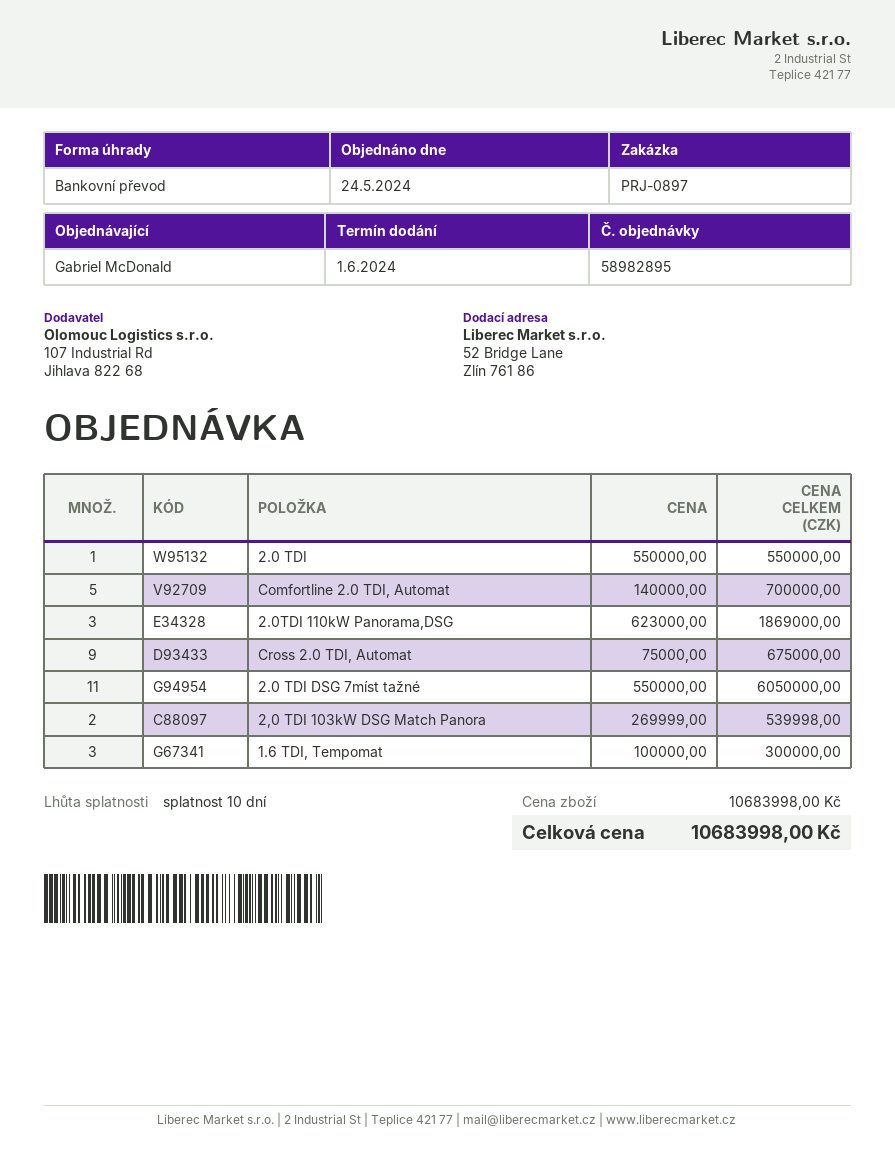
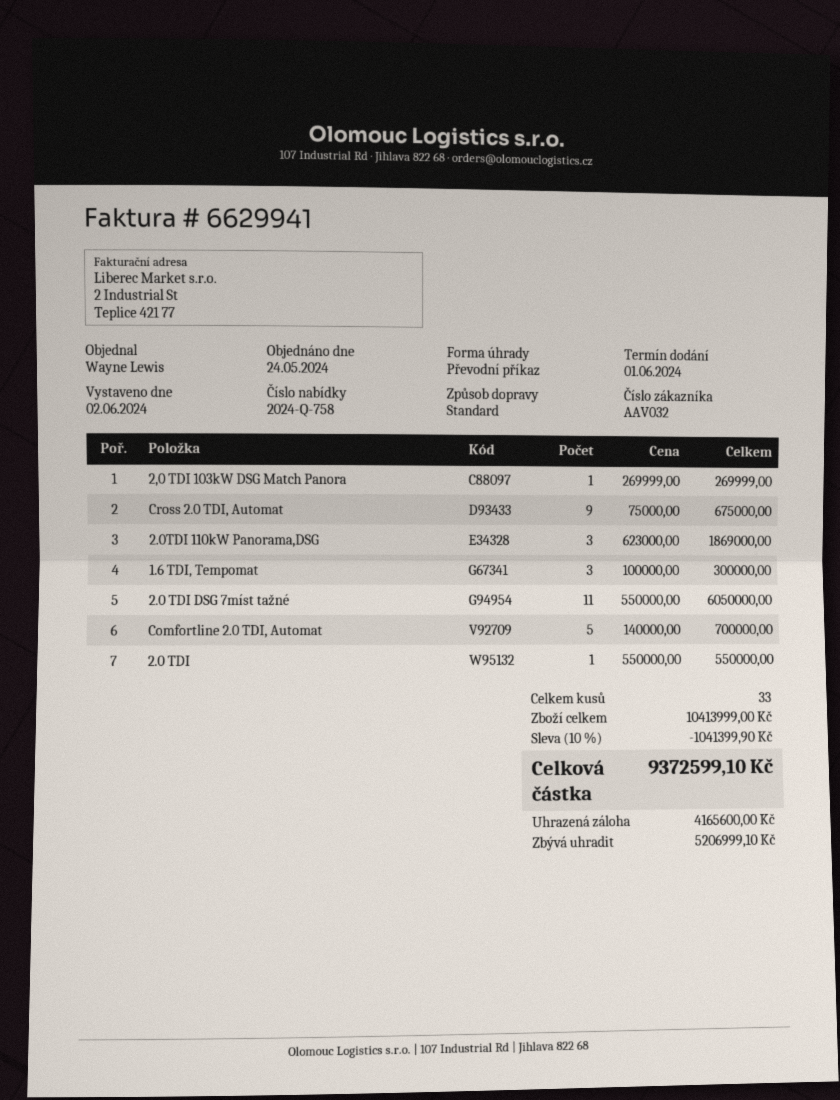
ordered by: Gabriel McDonald -> Wayne Lewis
2,0 TDI 103kW DSG Match Panora: 2 x 269999.00 = 539998.00 -> 1 x 269999.00 = 269999.00
subtotal: 10683998.00 -> 10413999.00
discount: none -> 10% = 1041399.90
total: 10683998.00 -> 9372599.10

